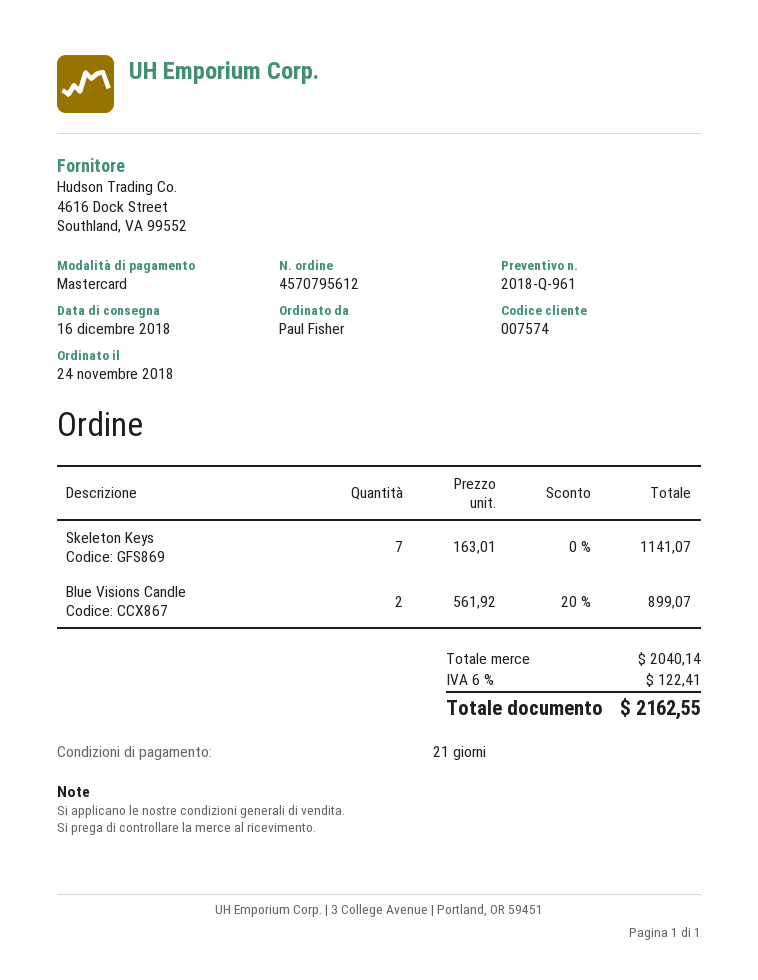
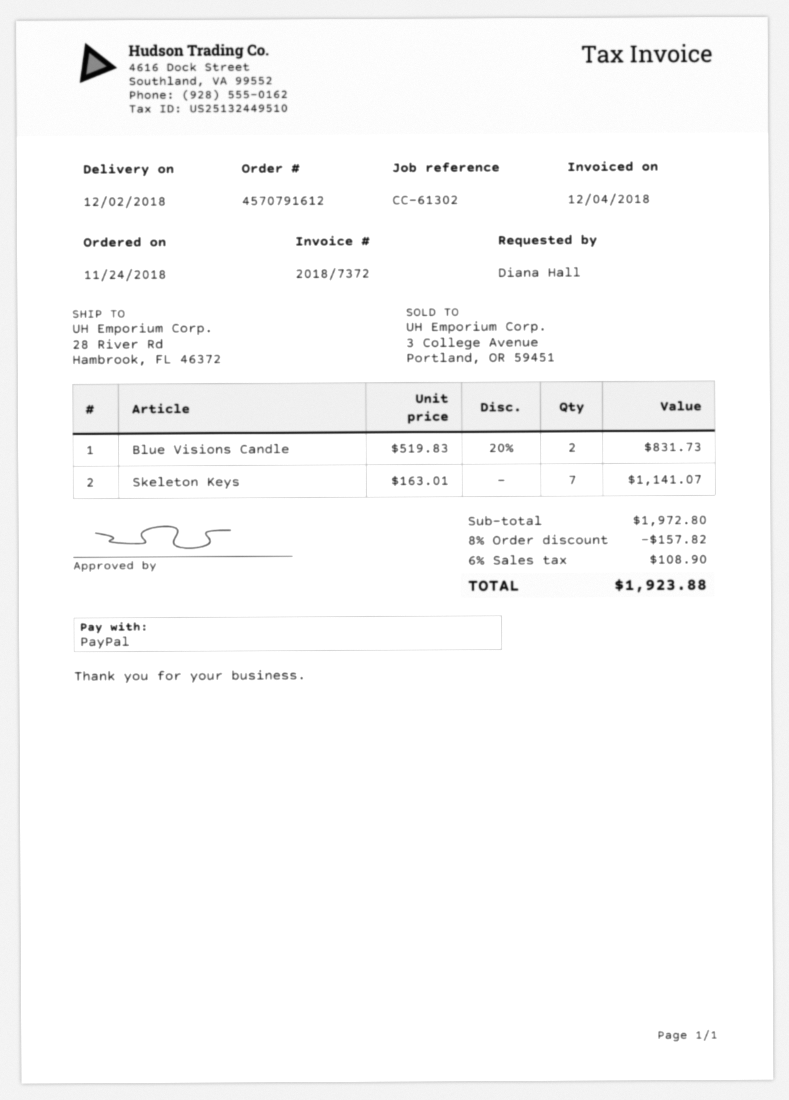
order number: 4570795612 -> 4570791612
delivery date: 2018-12-16 -> 2018-12-02
ordered by: Paul Fisher -> Diana Hall
payment method: Mastercard -> PayPal
Blue Visions Candle: 2 x 561.92 - 20% = 899.07 -> 2 x 519.83 - 20% = 831.73
subtotal: 2040.14 -> 1972.80
discount: none -> 8% = 157.82
tax: 6% = 122.41 -> 6% = 108.90
total: 2162.55 -> 1923.88

